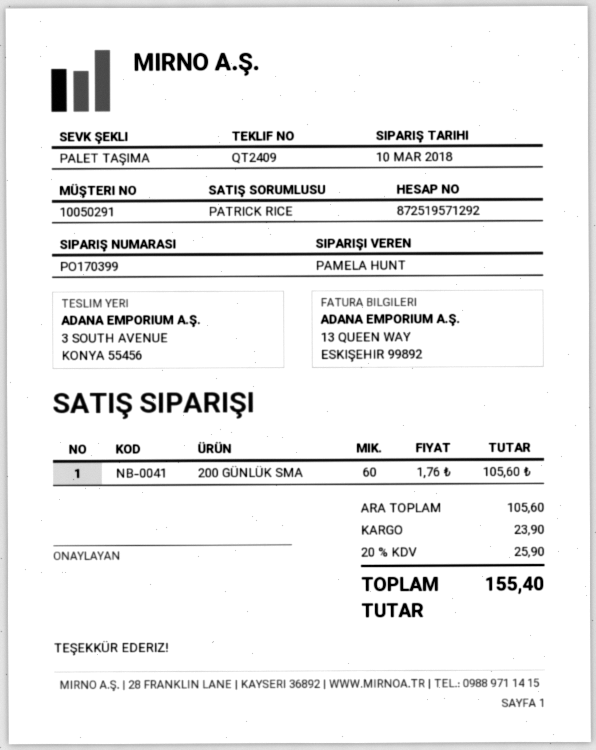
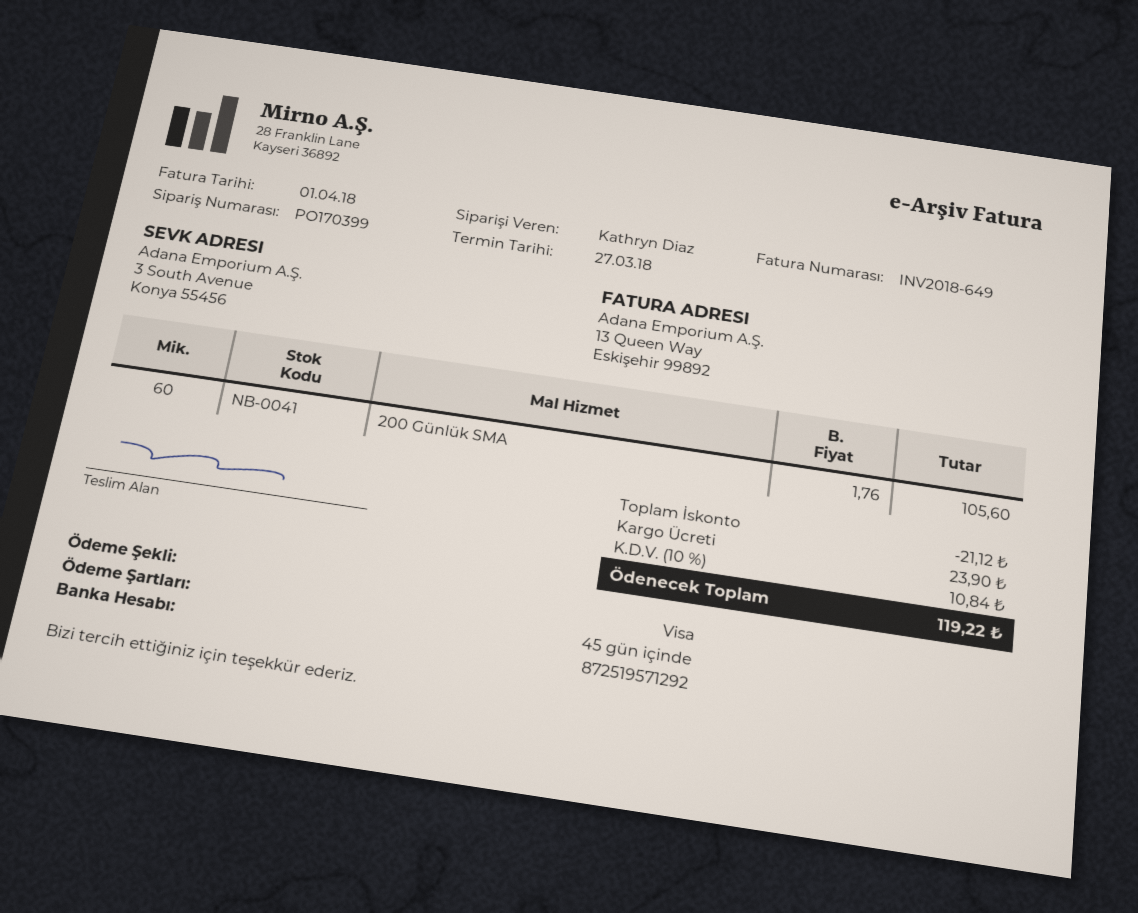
ordered by: PAMELA HUNT -> Kathryn Diaz
discount: none -> 21.12
tax: 20% = 25.90 -> 10% = 10.84
total: 155.40 -> 119.22

